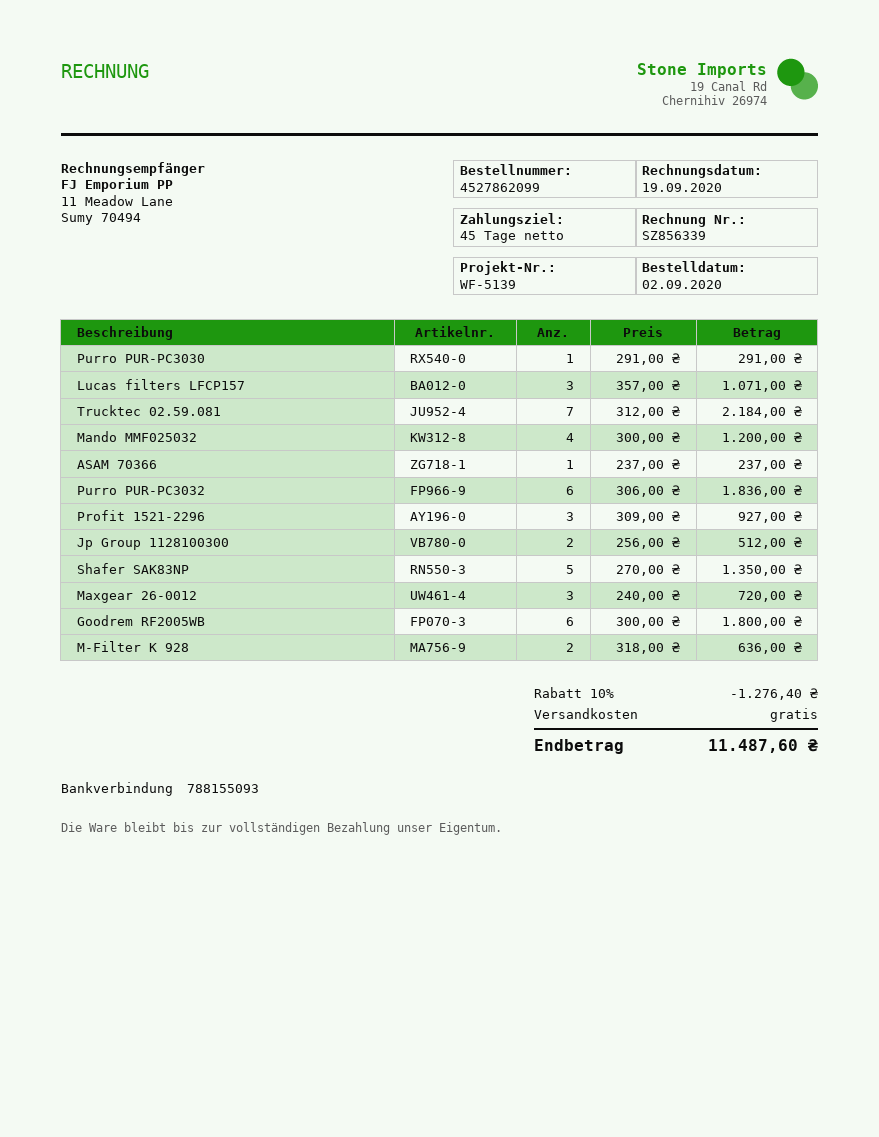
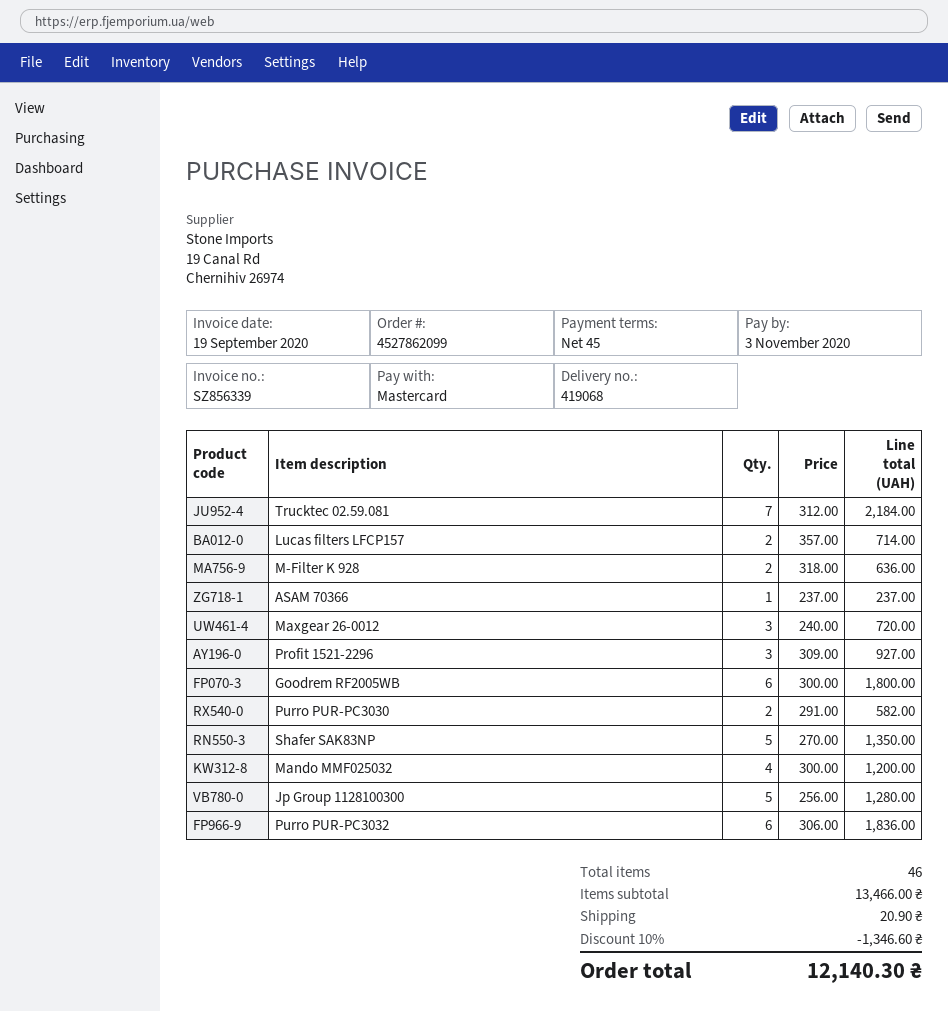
Purro PUR-PC3030: 1 x 291.00 = 291.00 -> 2 x 291.00 = 582.00
Lucas filters LFCP157: 3 x 357.00 = 1071.00 -> 2 x 357.00 = 714.00
Jp Group 1128100300: 2 x 256.00 = 512.00 -> 5 x 256.00 = 1280.00
discount: 10% = 1276.40 -> 10% = 1346.60
shipping: 0.00 -> 20.90
total: 11487.60 -> 12140.30

